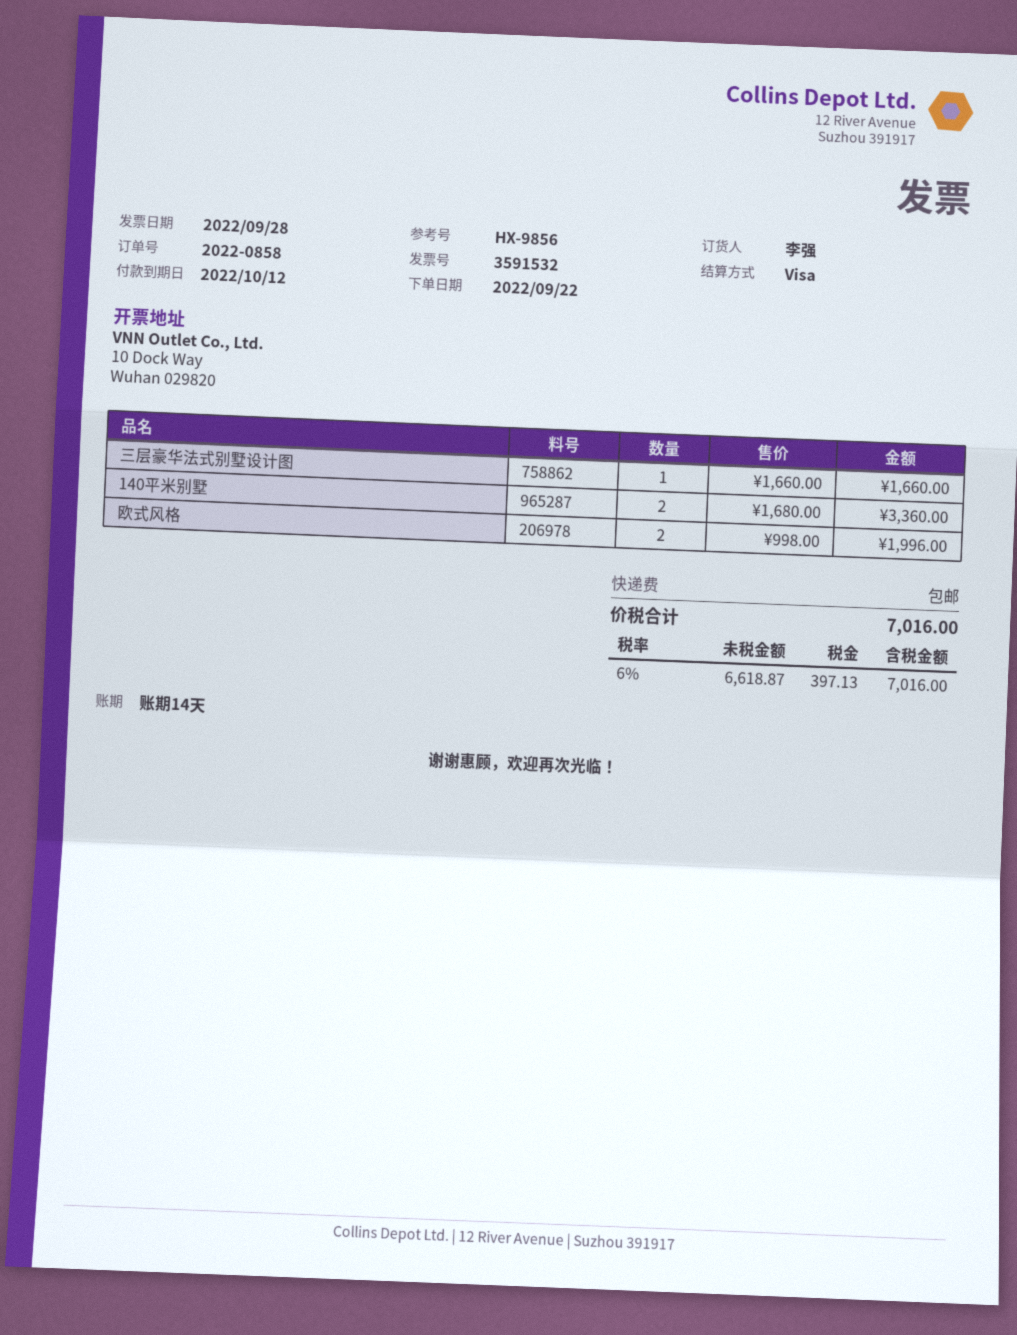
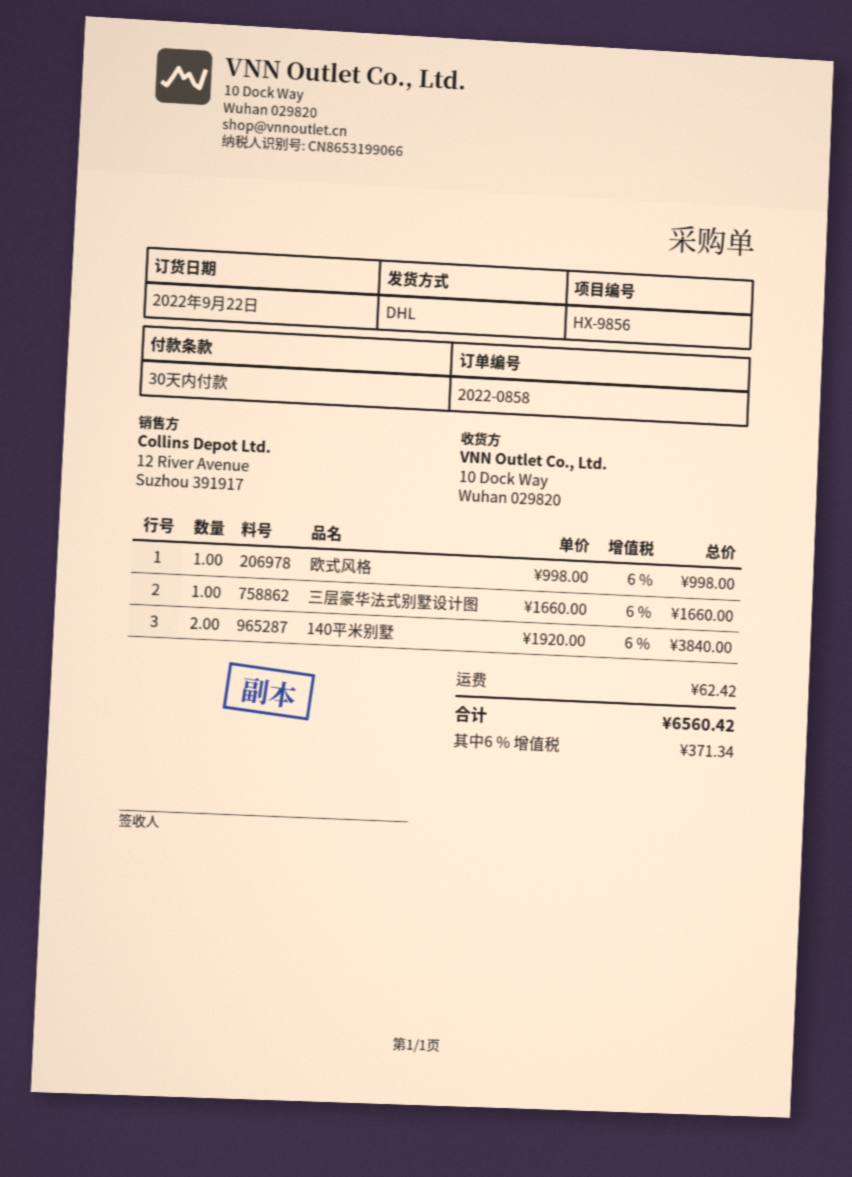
payment terms: 14 days -> 30 days
140平米别墅: 2 x 1680.00 = 3360.00 -> 2 x 1920.00 = 3840.00
欧式风格: 2 x 998.00 = 1996.00 -> 1 x 998.00 = 998.00
shipping: 0.00 -> 62.42
tax: 6% = 397.13 -> 6% = 371.34
total: 7016.00 -> 6560.42

